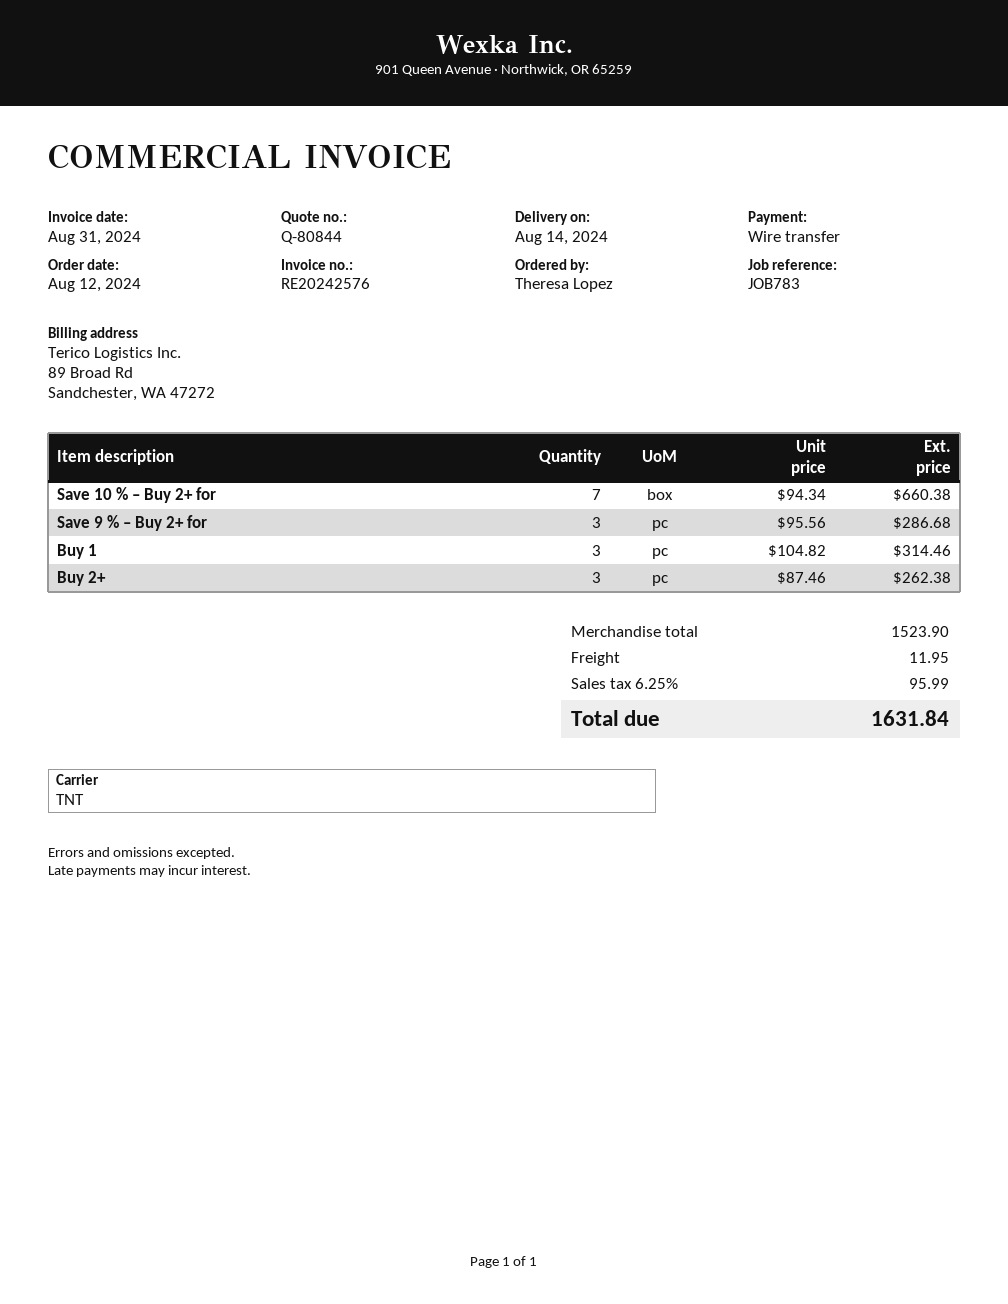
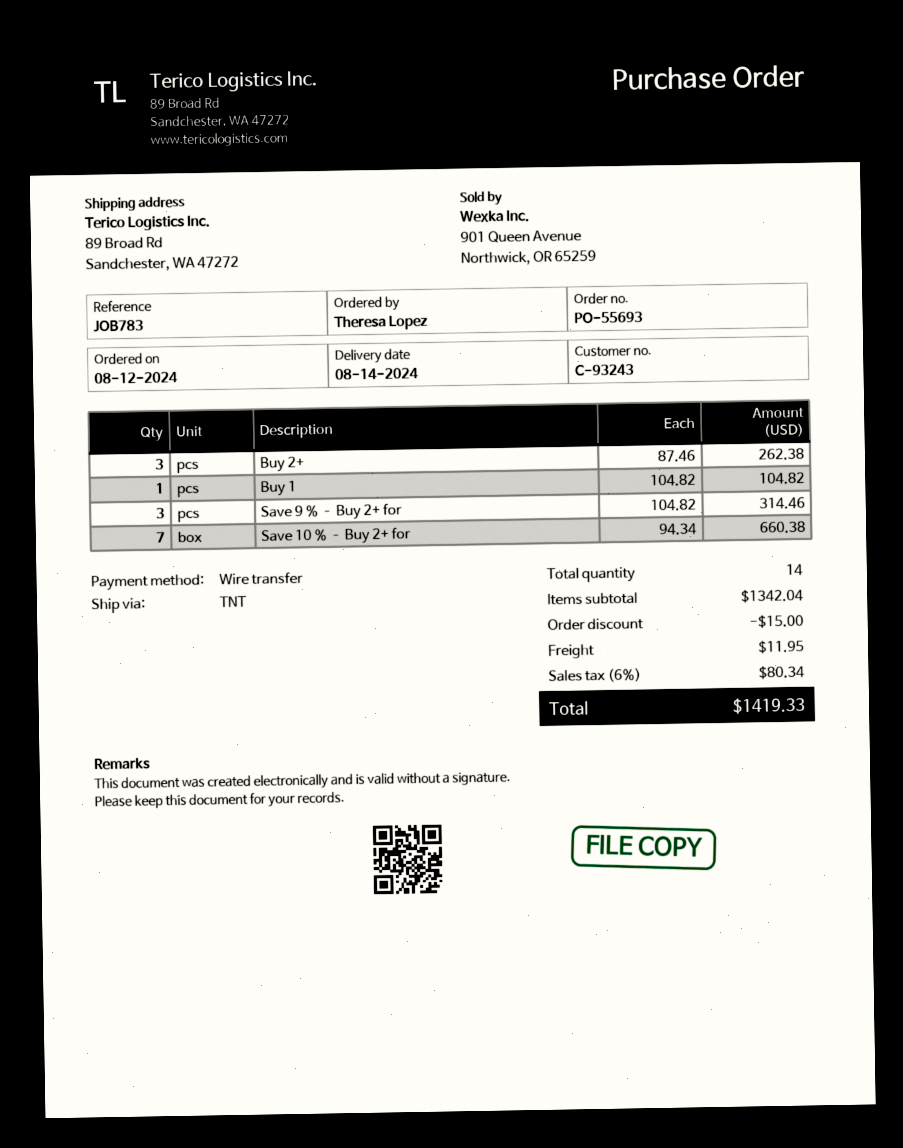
Save 9 % – Buy 2+ for: 3 x 95.56 = 286.68 -> 3 x 104.82 = 314.46
Buy 1: 3 x 104.82 = 314.46 -> 1 x 104.82 = 104.82
subtotal: 1523.90 -> 1342.04
discount: none -> 15.00
tax: 6.25% = 95.99 -> 6% = 80.34
total: 1631.84 -> 1419.33

